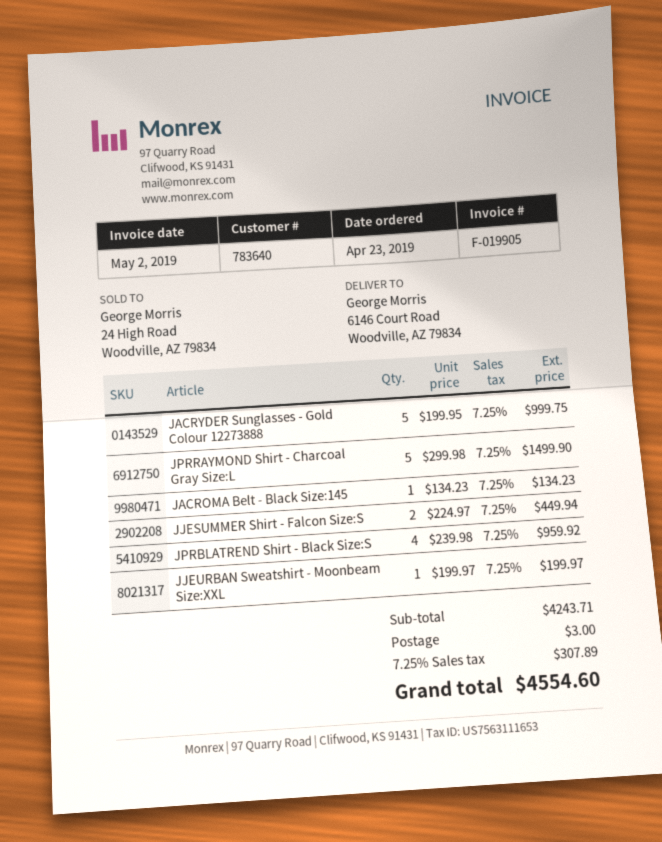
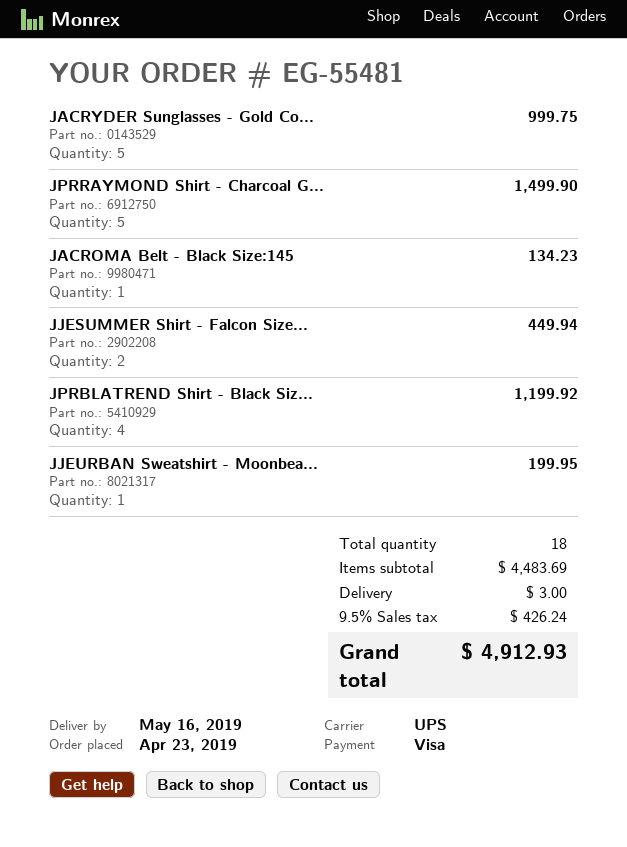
JPRBLATREND Shirt - Black Size:S: 4 for 959.92 -> 4 for 1199.92
JJEURBAN Sweatshirt - Moonbeam Size:XXL: 1 for 199.97 -> 1 for 199.95
subtotal: 4243.71 -> 4483.69
tax: 7.25% = 307.89 -> 9.5% = 426.24
total: 4554.60 -> 4912.93

